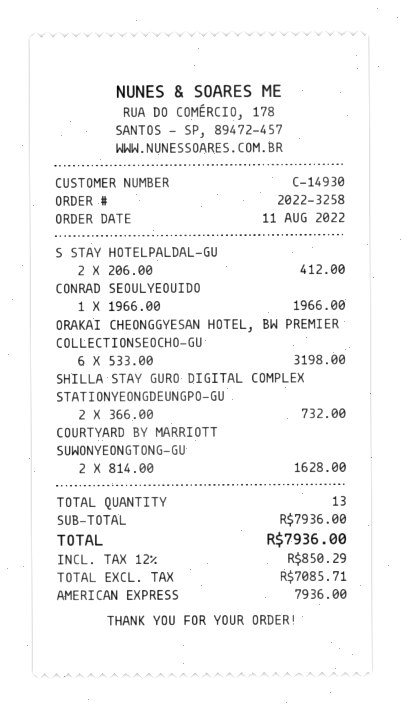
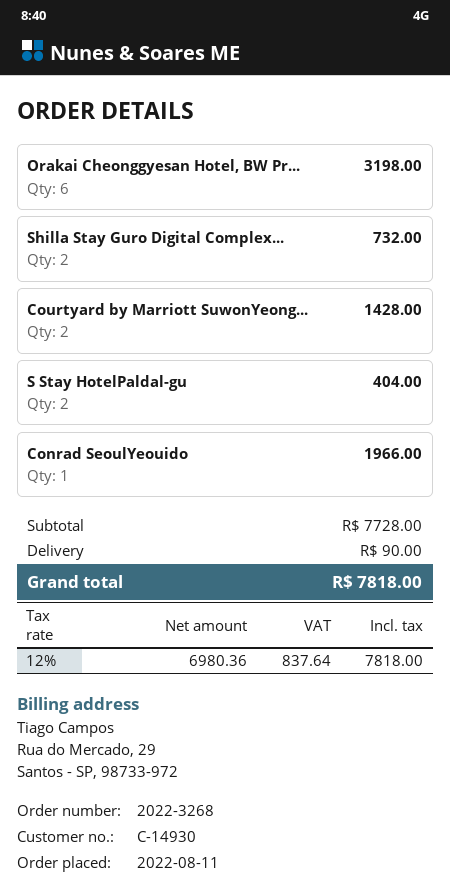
order number: 2022-3258 -> 2022-3268
S STAY HOTELPALDAL-GU: 2 for 412.00 -> 2 for 404.00
COURTYARD BY MARRIOTT SUWONYEONGTONG-GU: 2 for 1628.00 -> 2 for 1428.00
subtotal: 7936.00 -> 7728.00
shipping: none -> 90.00
net: 7085.71 -> 6980.36
tax: 12% = 850.29 -> 12% = 837.64
total: 7936.00 -> 7818.00

